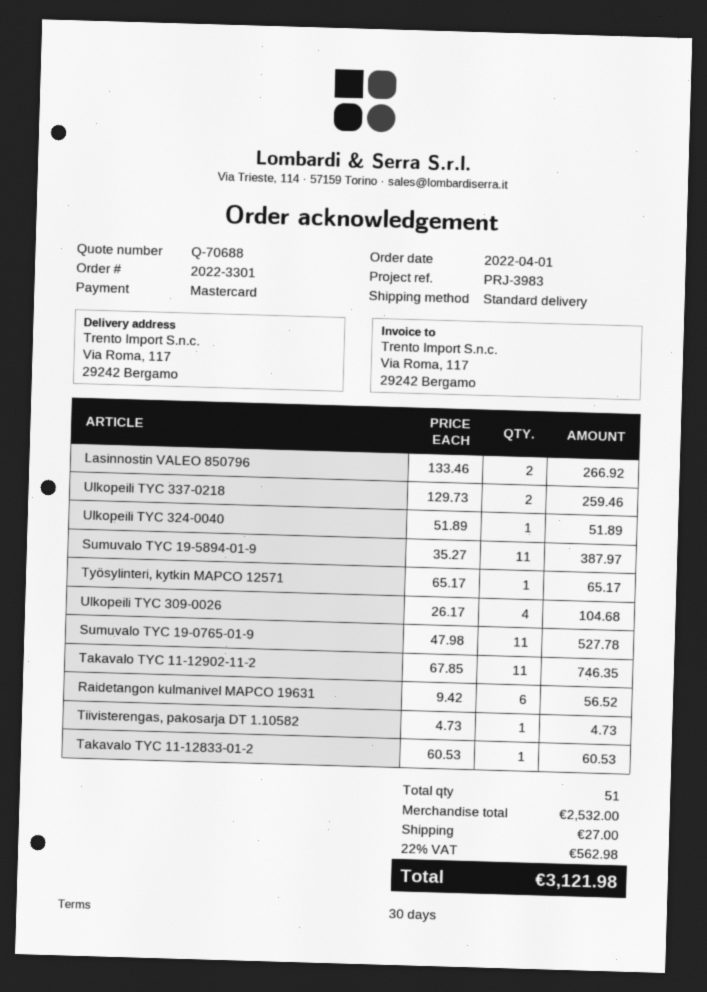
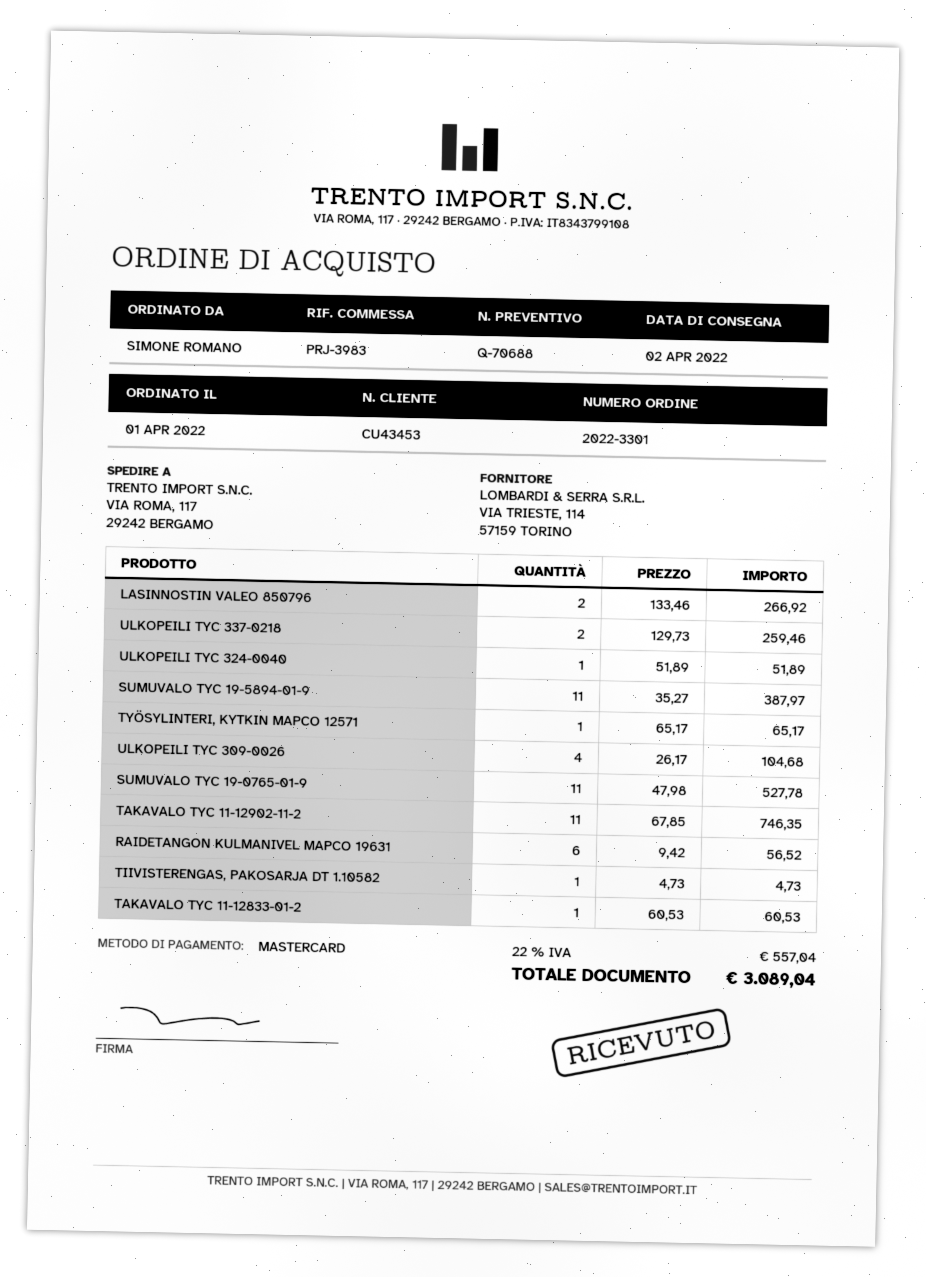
shipping: 27.00 -> none
tax: 22% = 562.98 -> 22% = 557.04
total: 3121.98 -> 3089.04

